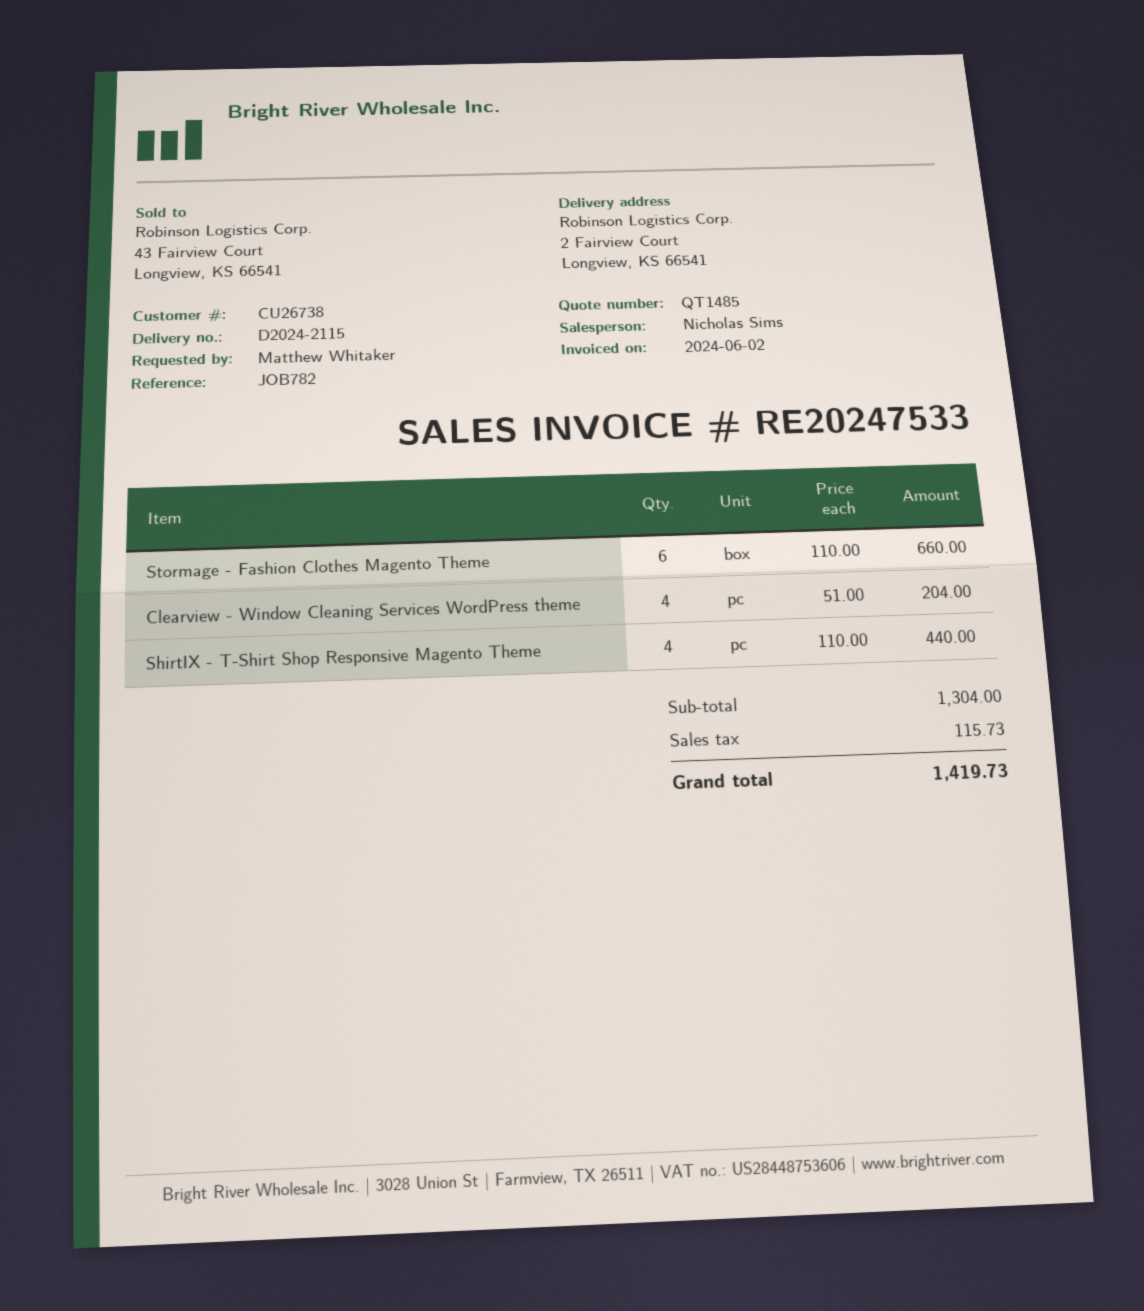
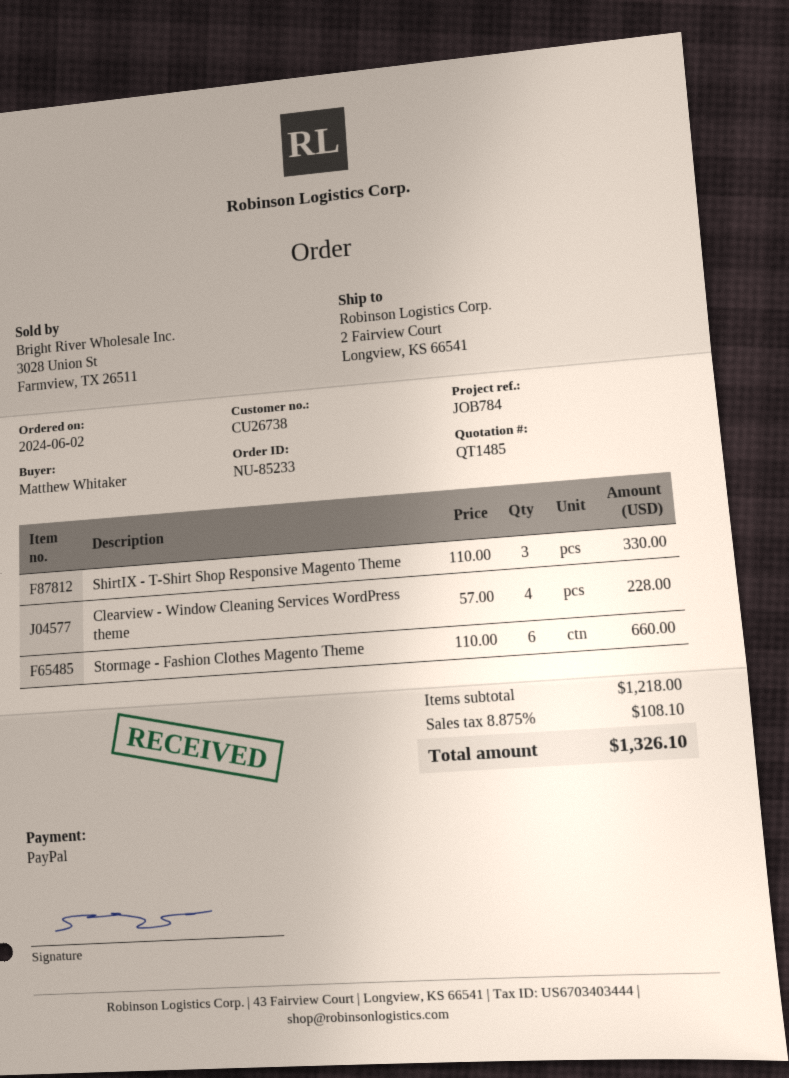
reference: JOB782 -> JOB784
Clearview - Window Cleaning Services WordPress theme: 4 x 51.00 = 204.00 -> 4 x 57.00 = 228.00
ShirtIX - T-Shirt Shop Responsive Magento Theme: 4 x 110.00 = 440.00 -> 3 x 110.00 = 330.00
subtotal: 1304.00 -> 1218.00
tax: 115.73 -> 108.10
total: 1419.73 -> 1326.10

